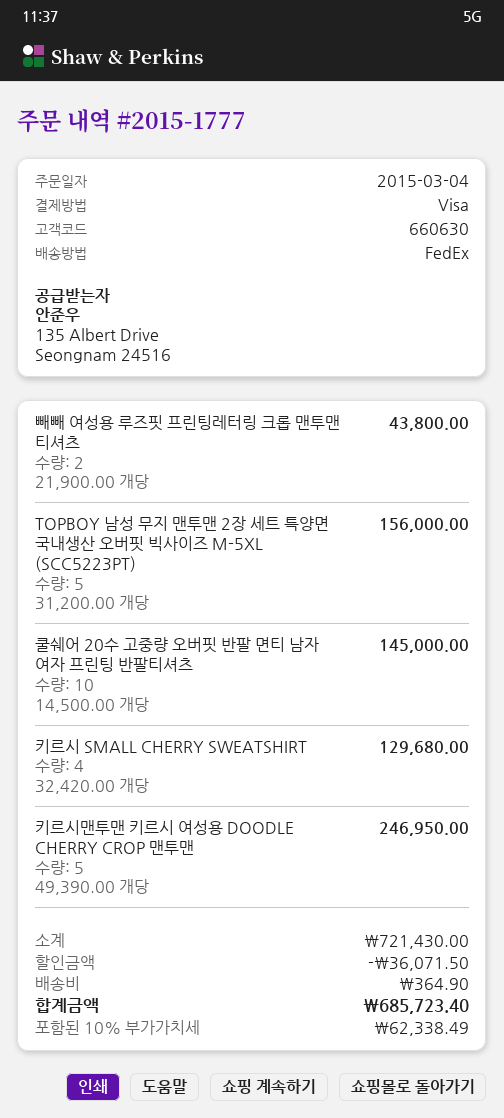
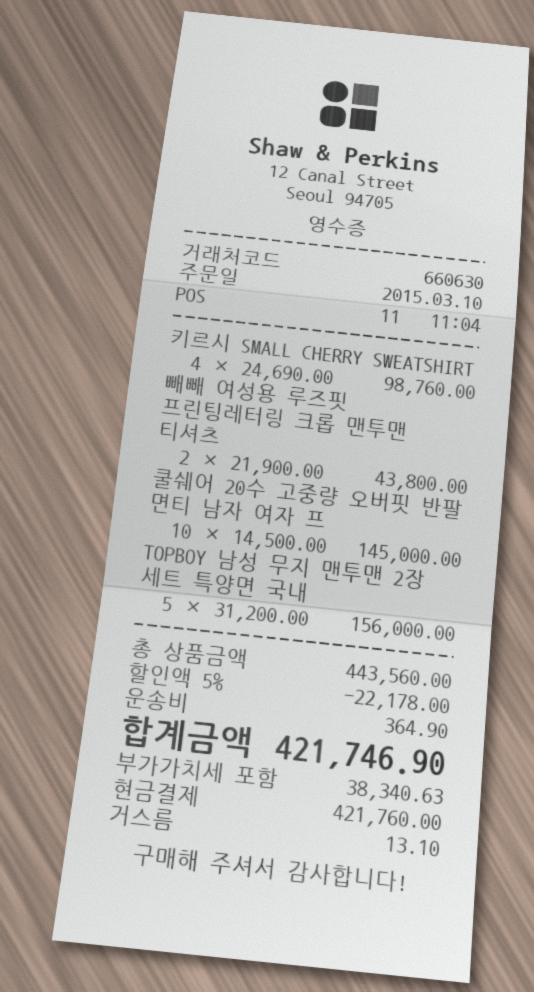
order date: 2015-03-04 -> 2015-03-10
payment method: Visa -> cash
키르시 SMALL CHERRY SWEATSHIRT: 4 x 32420.00 = 129680.00 -> 4 x 24690.00 = 98760.00
키르시맨투맨 키르시 여성용 DOODLE CHERRY CROP 맨투맨: 5 x 49390.00 = 246950.00 -> none
subtotal: 721430.00 -> 443560.00
discount: 36071.50 -> 22178.00
tax: 62338.49 -> 38340.63
total: 685723.40 -> 421746.90

